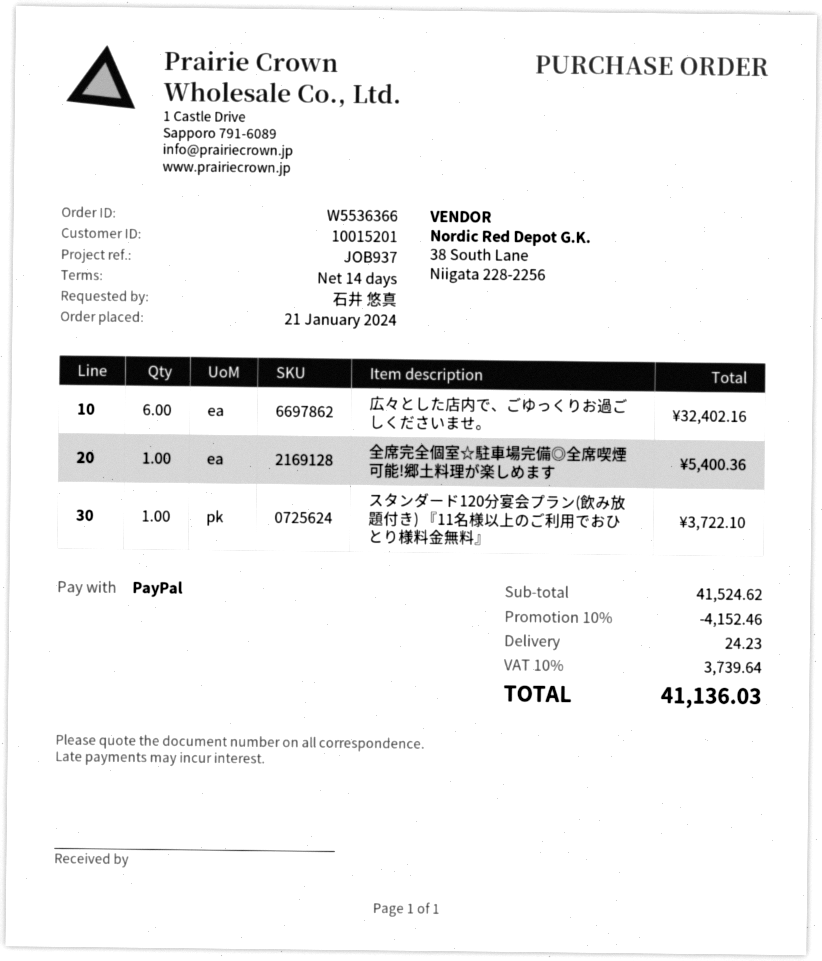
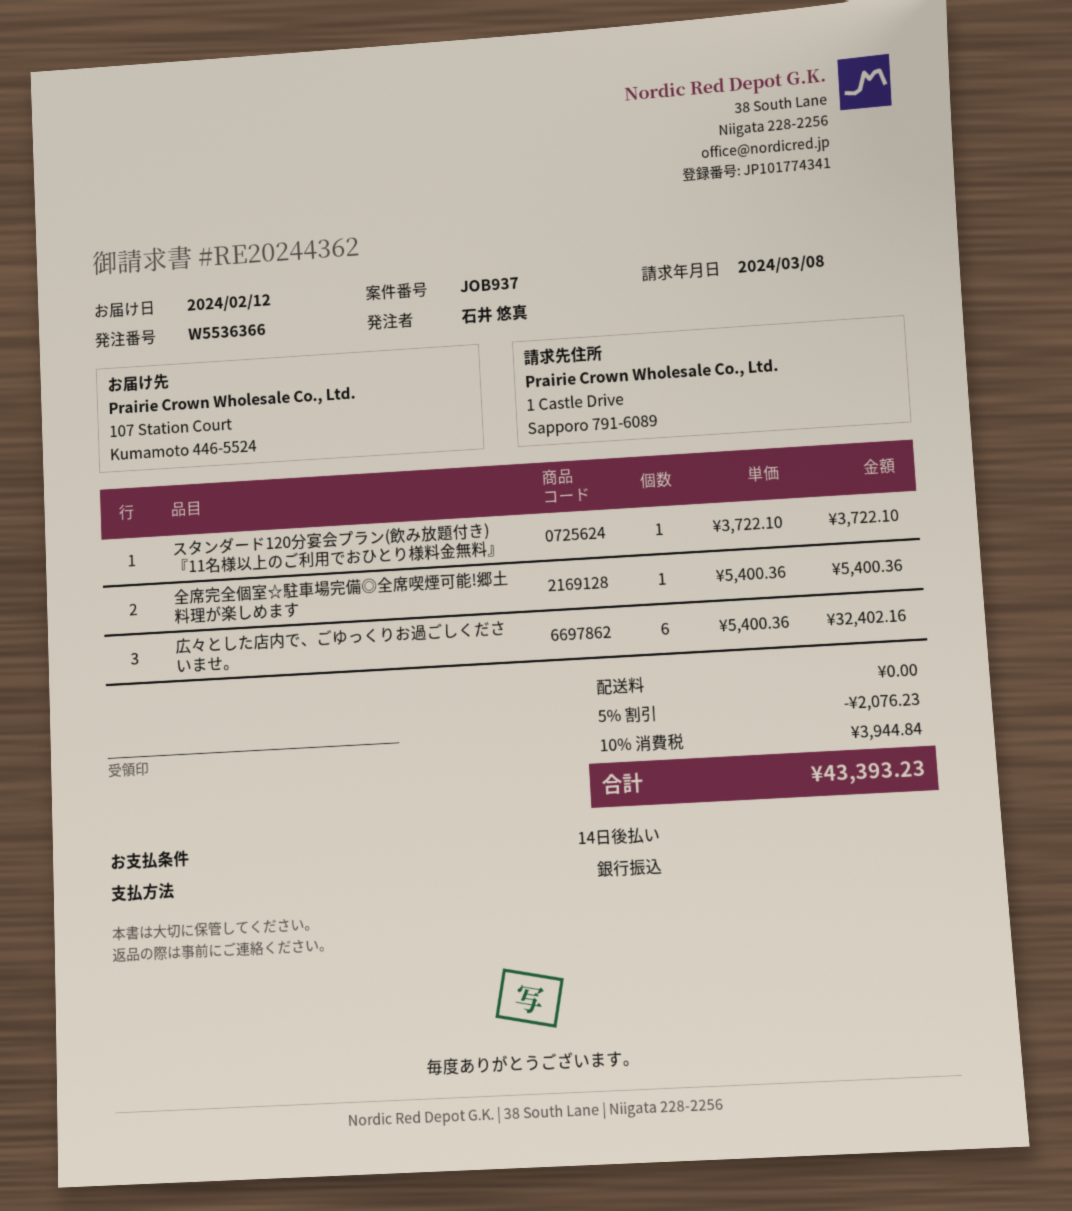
payment method: PayPal -> bank transfer
discount: 10% = 4152.46 -> 5% = 2076.23
shipping: 24.23 -> 0.00
tax: 10% = 3739.64 -> 10% = 3944.84
total: 41136.03 -> 43393.23

